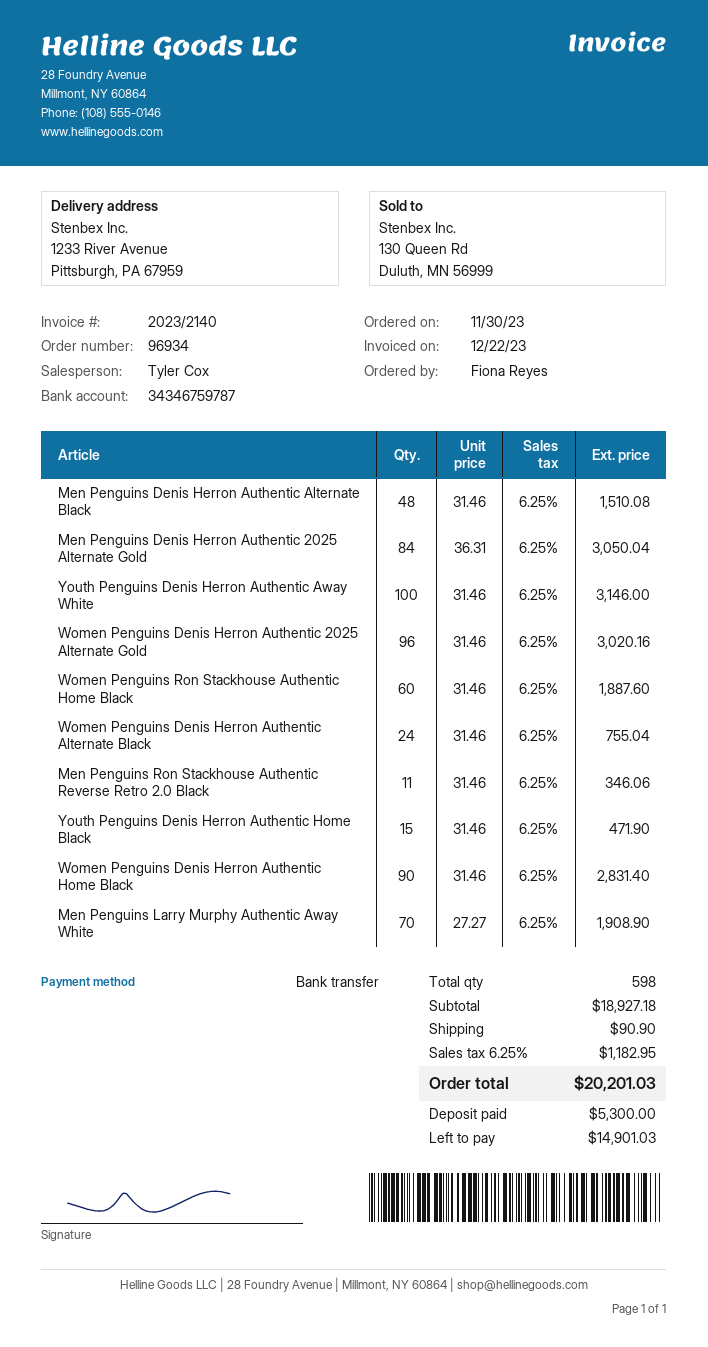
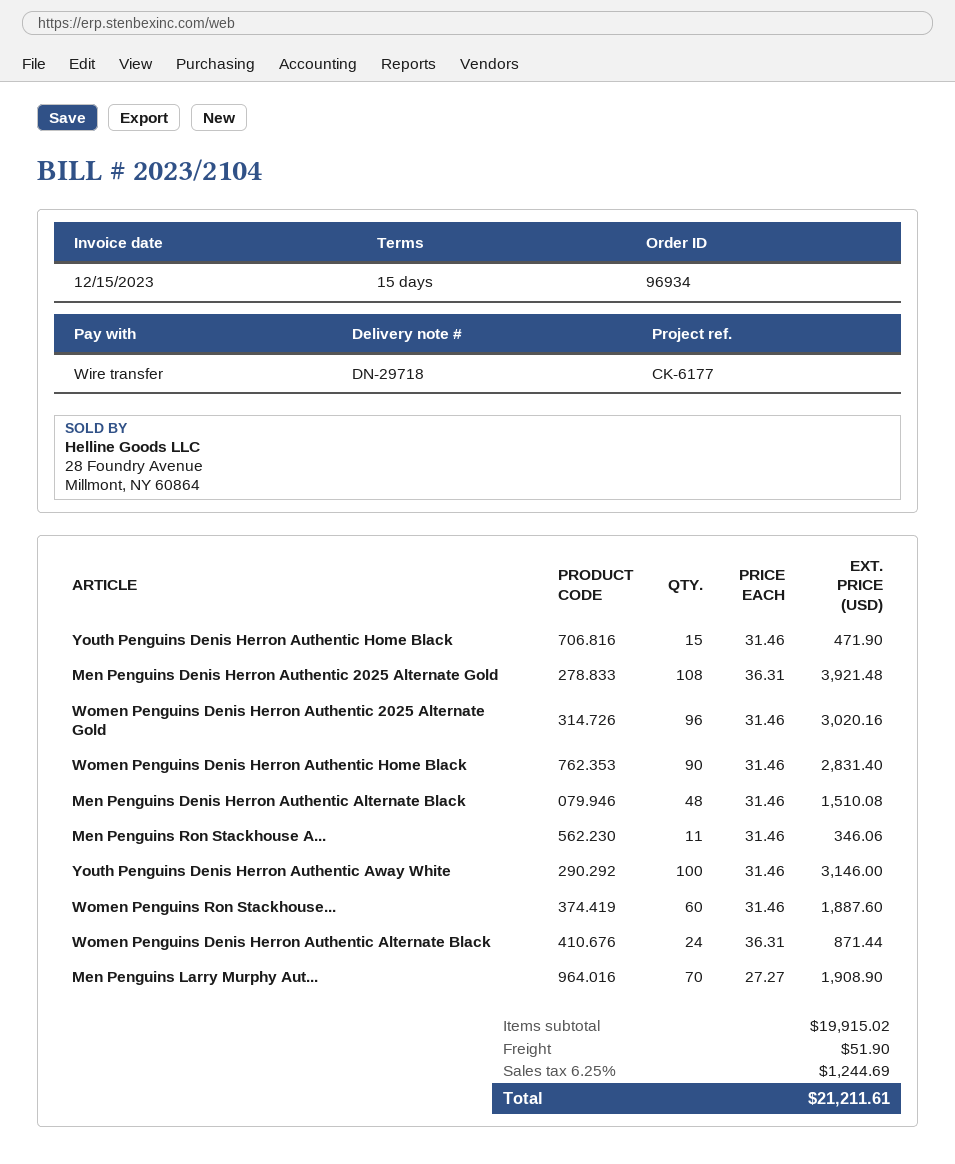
invoice number: 2023/2140 -> 2023/2104
invoice date: 2023-12-22 -> 2023-12-15
Men Penguins Denis Herron Authentic 2025 Alternate Gold: 84 x 36.31 = 3050.04 -> 108 x 36.31 = 3921.48
Women Penguins Denis Herron Authentic Alternate Black: 24 x 31.46 = 755.04 -> 24 x 36.31 = 871.44
subtotal: 18927.18 -> 19915.02
shipping: 90.90 -> 51.90
tax: 6.25% = 1182.95 -> 6.25% = 1244.69
total: 20201.03 -> 21211.61

